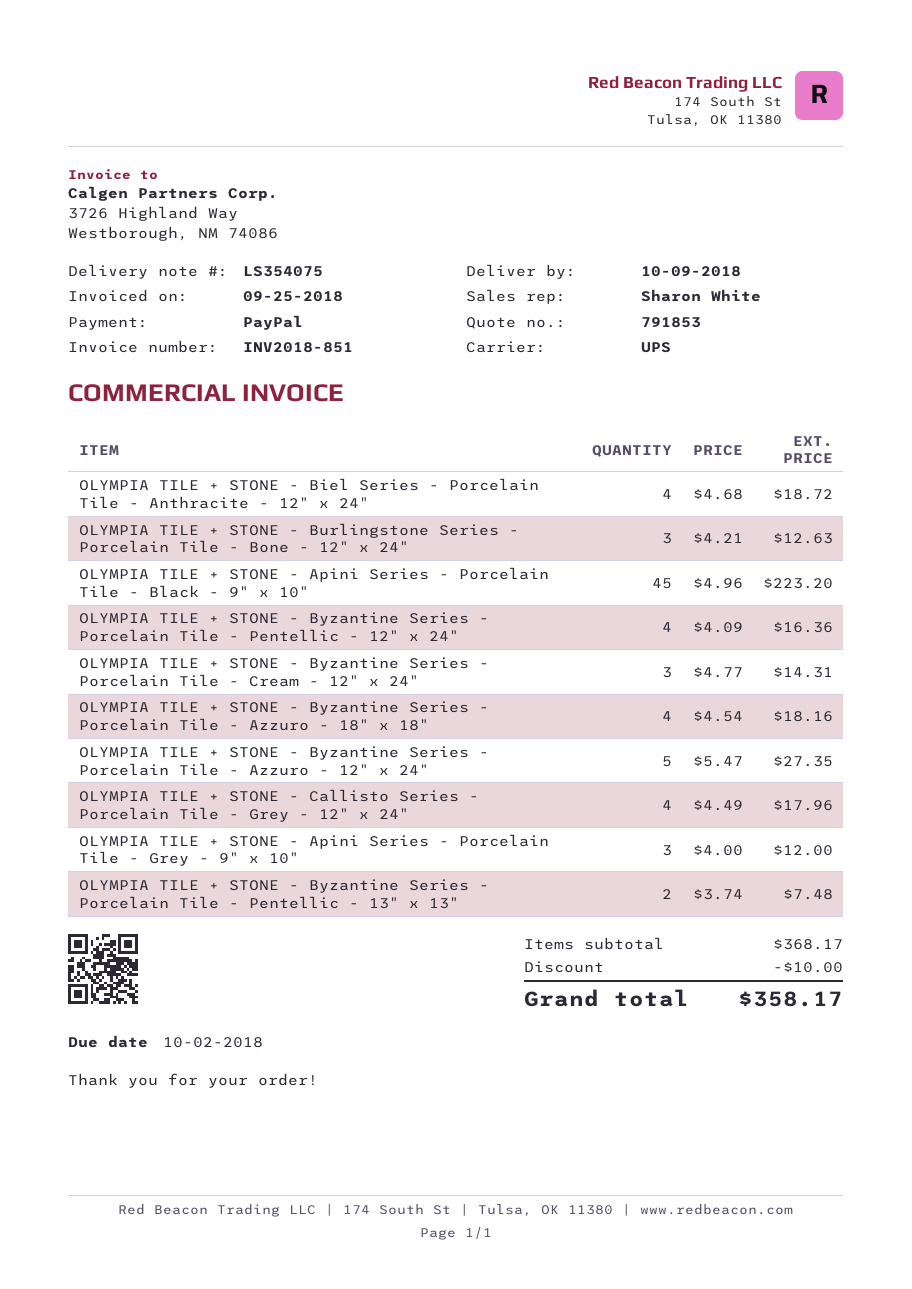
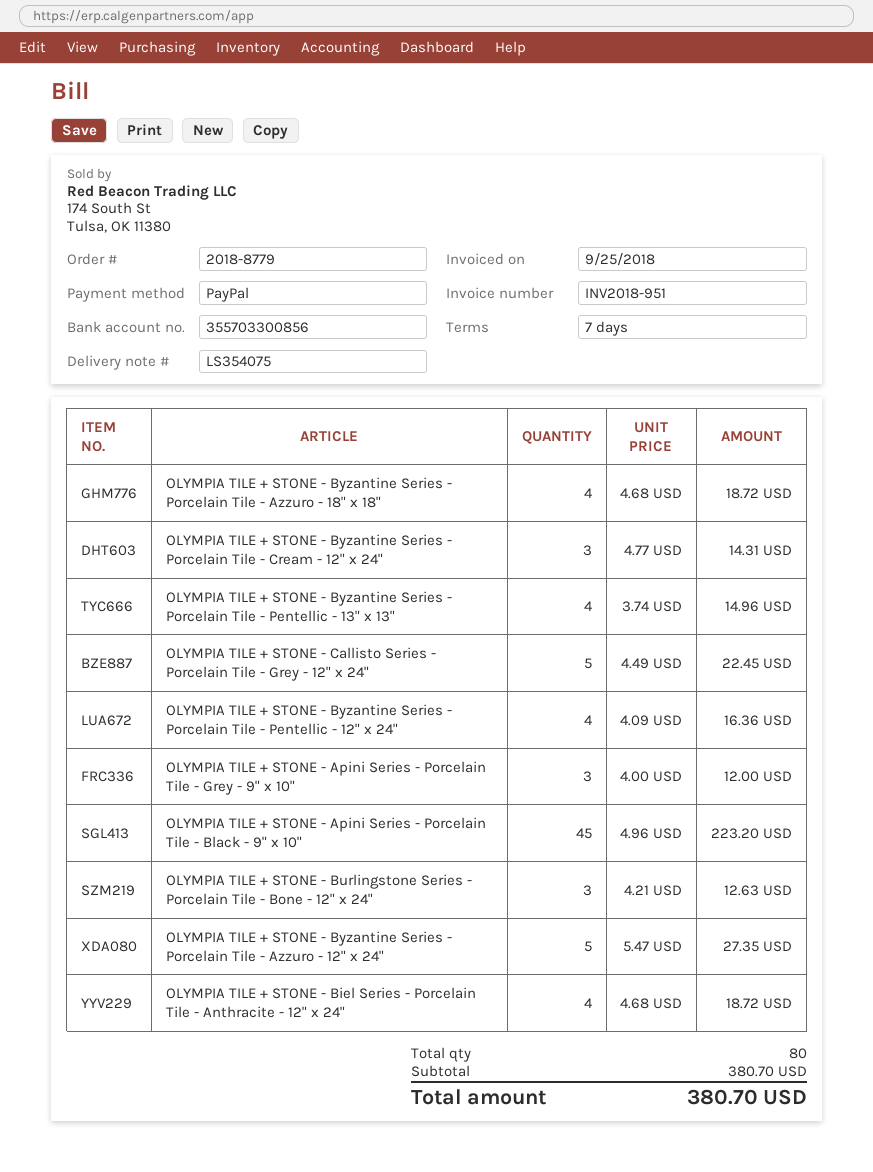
invoice number: INV2018-851 -> INV2018-951
OLYMPIA TILE + STONE - Byzantine Series - Porcelain Tile - Azzuro - 18" x 18": 4 x 4.54 = 18.16 -> 4 x 4.68 = 18.72
OLYMPIA TILE + STONE - Callisto Series - Porcelain Tile - Grey - 12" x 24": 4 x 4.49 = 17.96 -> 5 x 4.49 = 22.45
OLYMPIA TILE + STONE - Byzantine Series - Porcelain Tile - Pentellic - 13" x 13": 2 x 3.74 = 7.48 -> 4 x 3.74 = 14.96
subtotal: 368.17 -> 380.70
discount: 10.00 -> none
total: 358.17 -> 380.70

